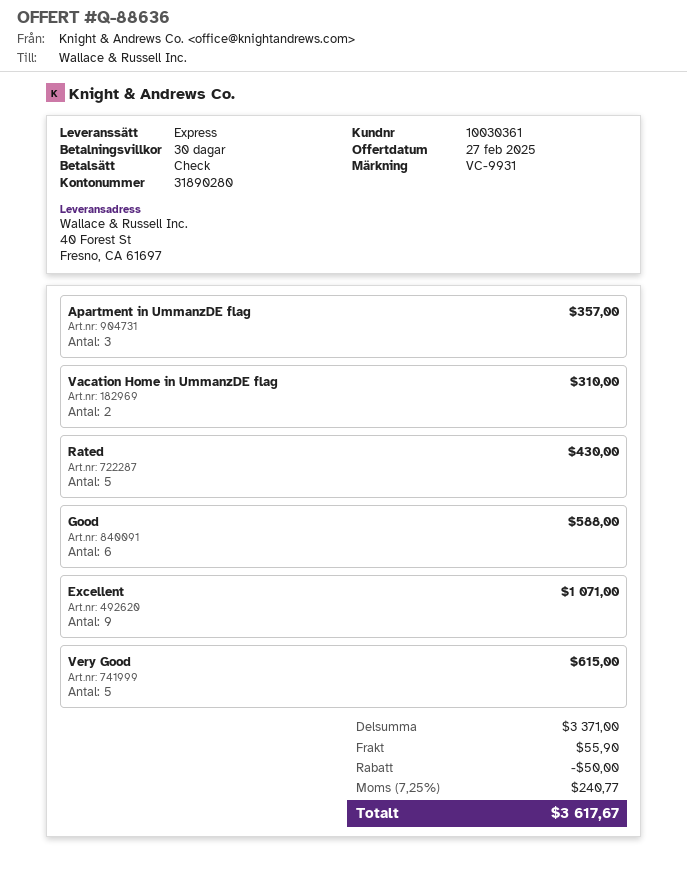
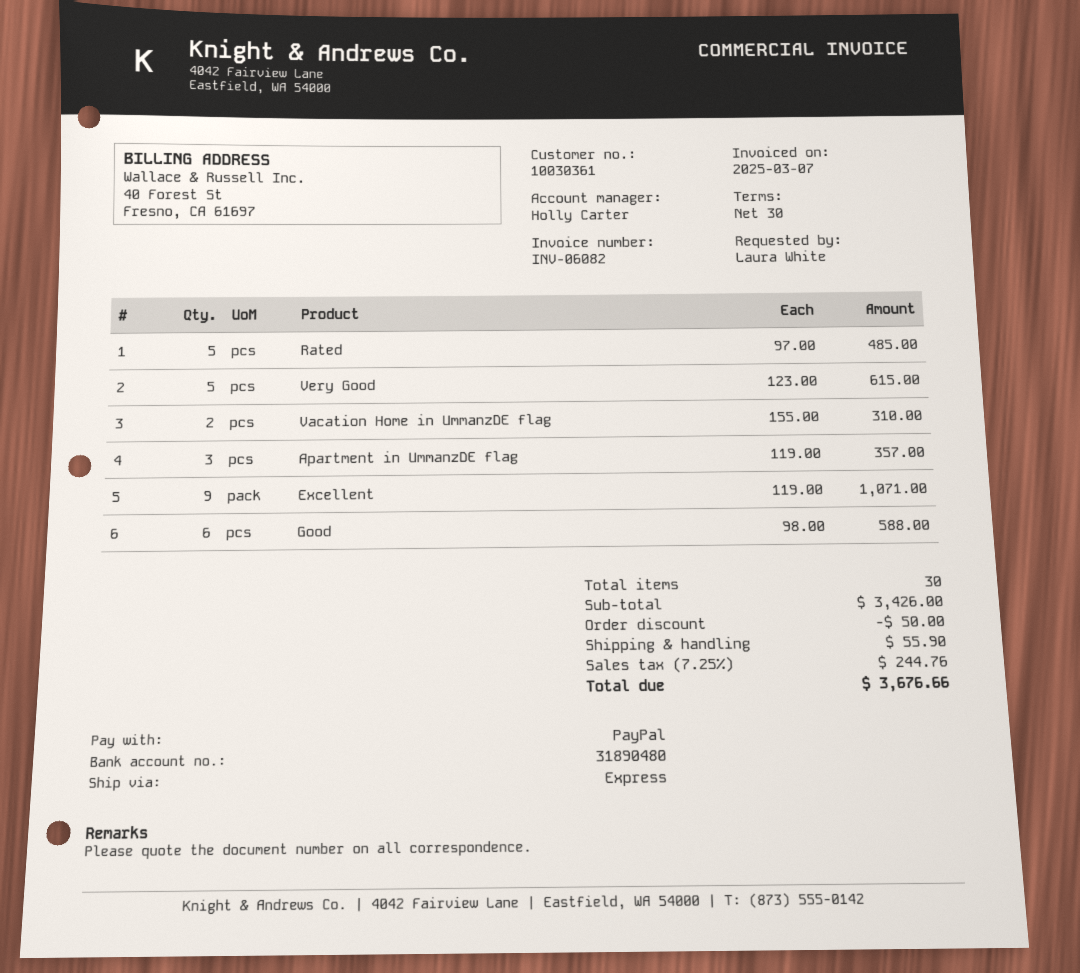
payment method: cheque -> PayPal
bank account: 31890280 -> 31890480
Rated: 5 for 430.00 -> 5 for 485.00
subtotal: 3371.00 -> 3426.00
tax: 7.25% = 240.77 -> 7.25% = 244.76
total: 3617.67 -> 3676.66

